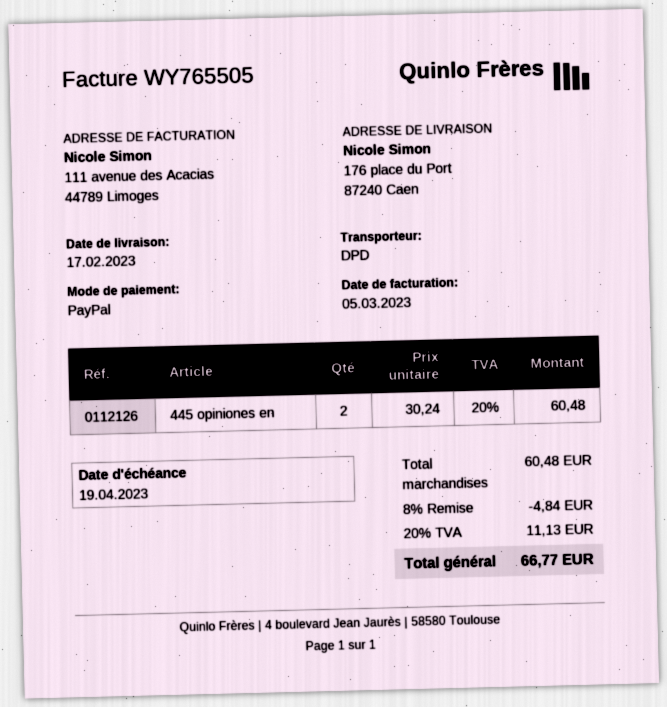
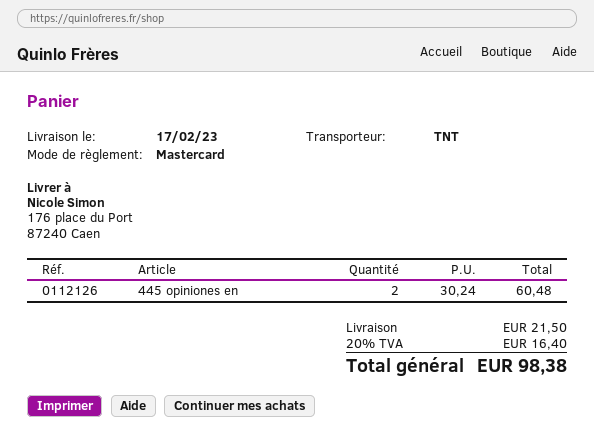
payment method: PayPal -> Mastercard
shipping method: DPD -> TNT
discount: 8% = 4.84 -> none
shipping: none -> 21.50
tax: 20% = 11.13 -> 20% = 16.40
total: 66.77 -> 98.38

